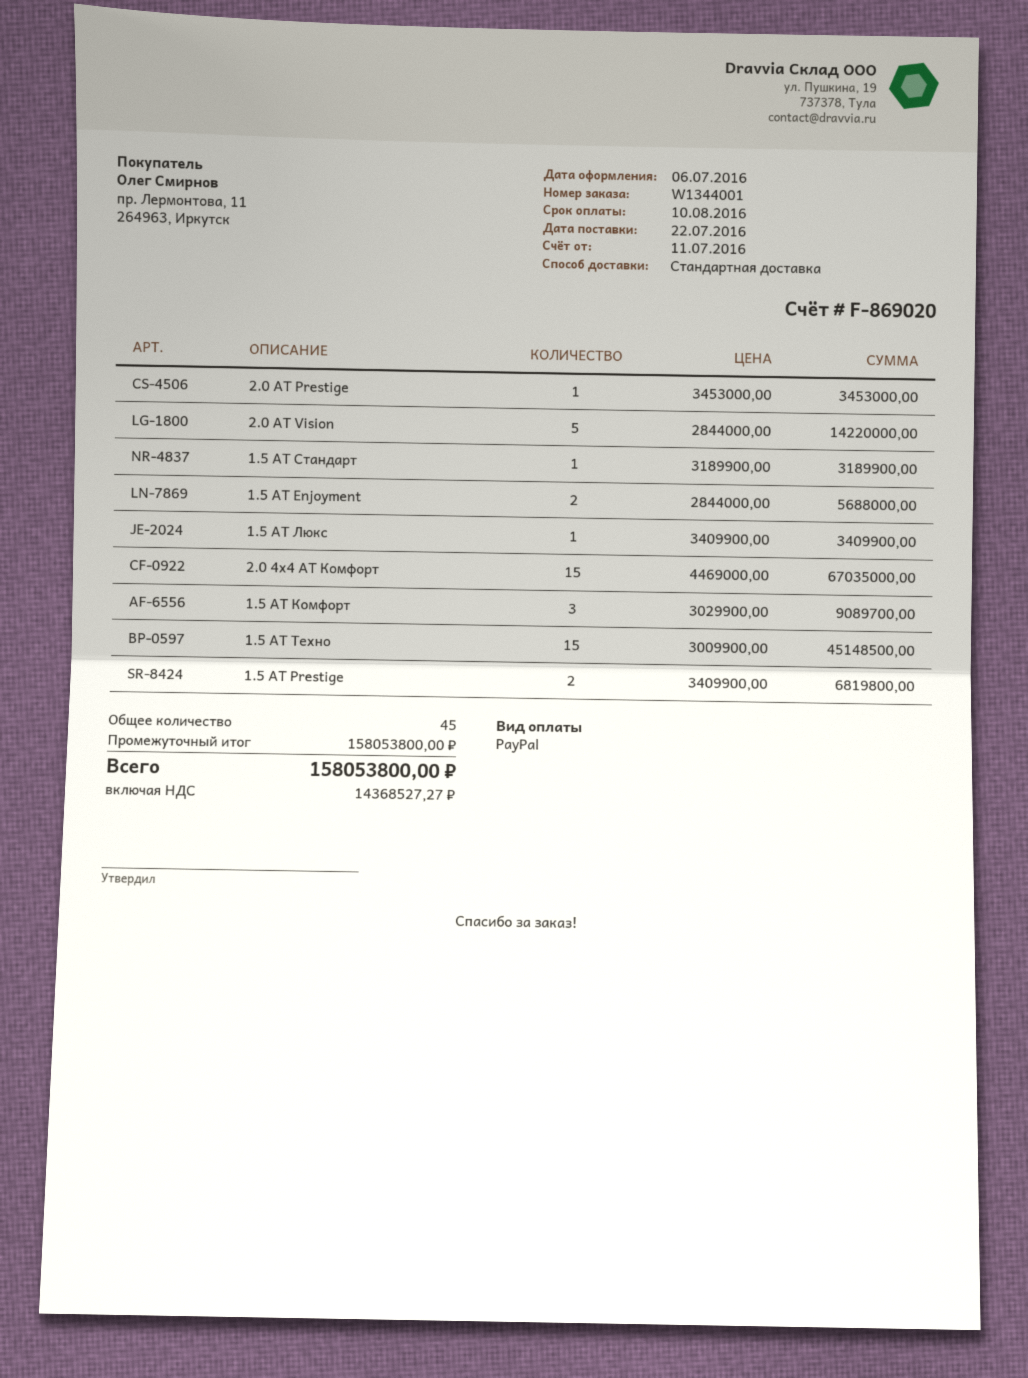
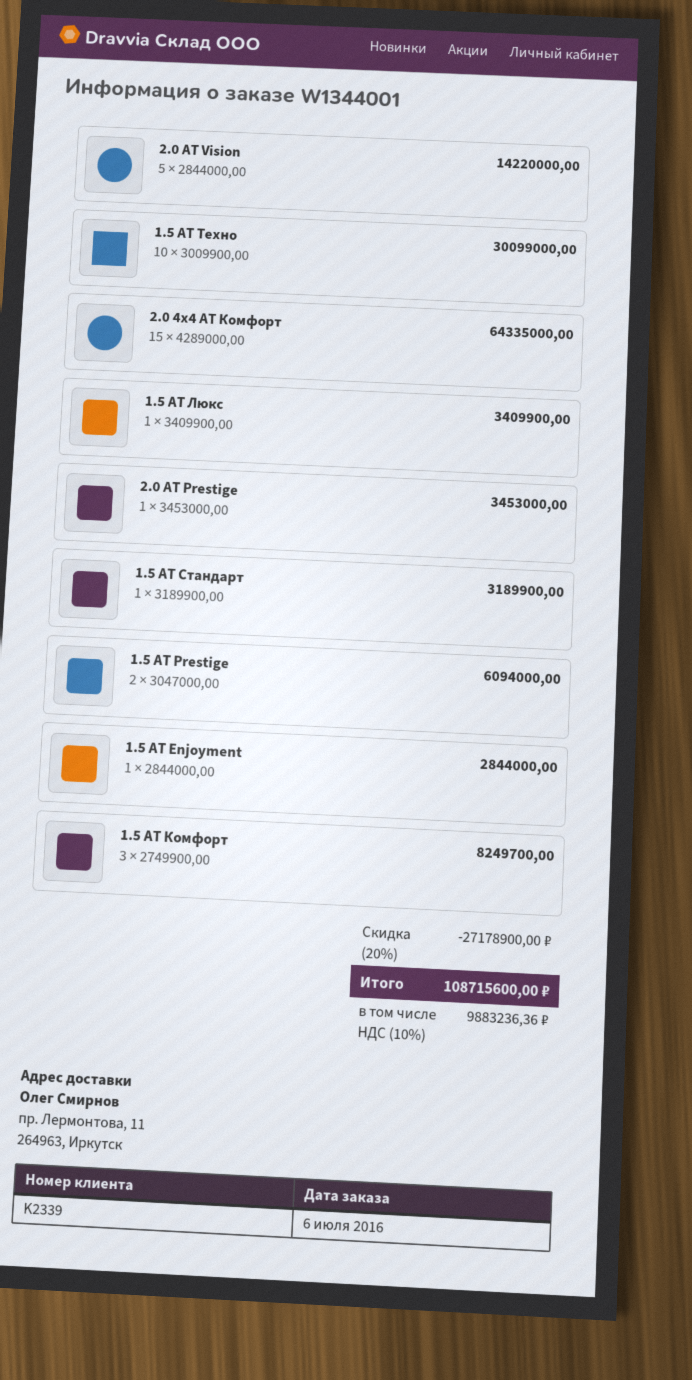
1.5 AT Enjoyment: 2 x 2844000.00 = 5688000.00 -> 1 x 2844000.00 = 2844000.00
2.0 4x4 AT Комфорт: 15 x 4469000.00 = 67035000.00 -> 15 x 4289000.00 = 64335000.00
1.5 AT Комфорт: 3 x 3029900.00 = 9089700.00 -> 3 x 2749900.00 = 8249700.00
1.5 AT Техно: 15 x 3009900.00 = 45148500.00 -> 10 x 3009900.00 = 30099000.00
1.5 AT Prestige: 2 x 3409900.00 = 6819800.00 -> 2 x 3047000.00 = 6094000.00
discount: none -> 20% = 27178900.00
tax: 14368527.27 -> 9883236.36
total: 158053800.00 -> 108715600.00

